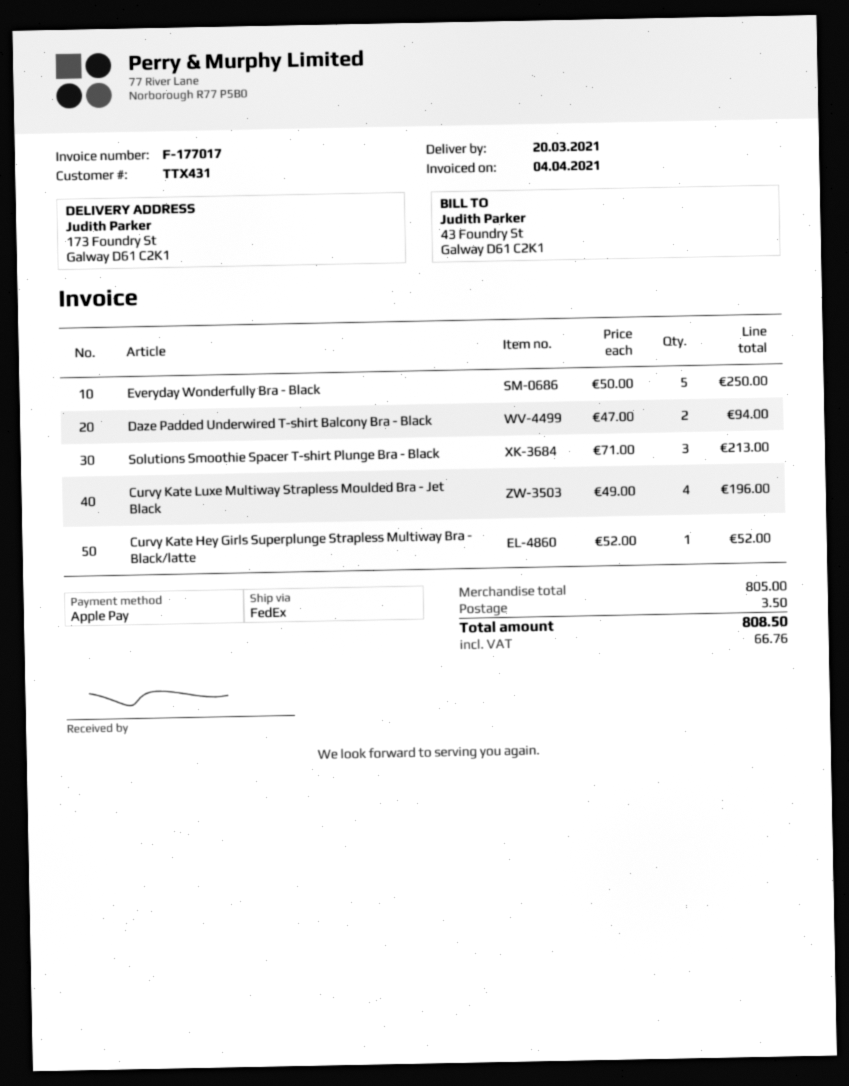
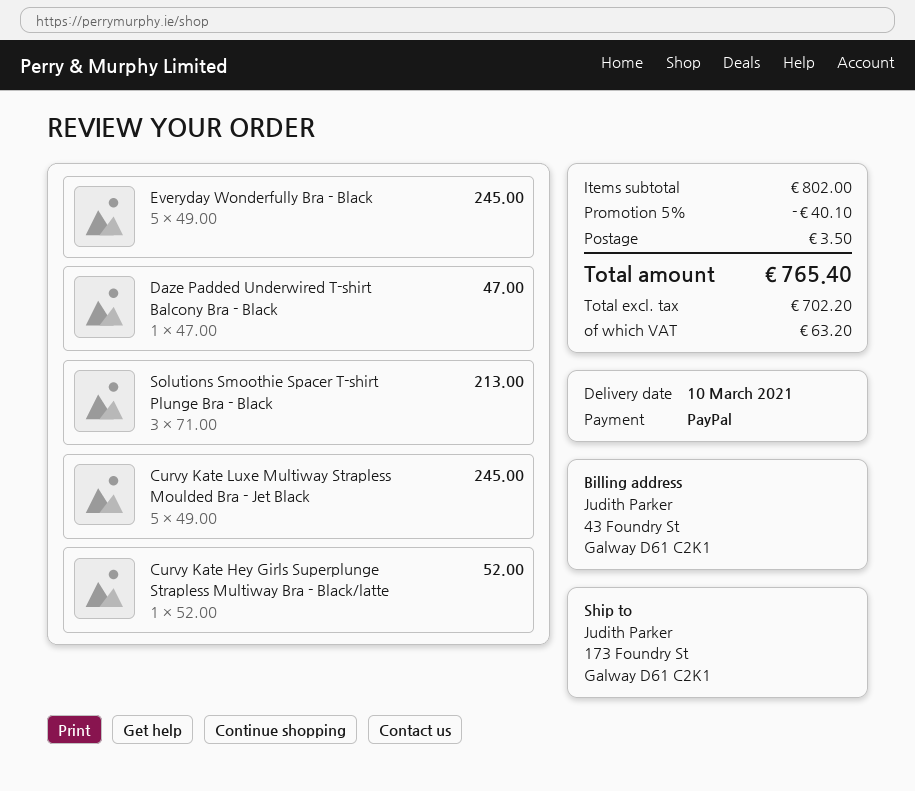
delivery date: 2021-03-20 -> 2021-03-10
payment method: Apple Pay -> PayPal
Everyday Wonderfully Bra - Black: 5 x 50.00 = 250.00 -> 5 x 49.00 = 245.00
Daze Padded Underwired T-shirt Balcony Bra - Black: 2 x 47.00 = 94.00 -> 1 x 47.00 = 47.00
Curvy Kate Luxe Multiway Strapless Moulded Bra - Jet Black: 4 x 49.00 = 196.00 -> 5 x 49.00 = 245.00
subtotal: 805.00 -> 802.00
discount: none -> 5% = 40.10
tax: 66.76 -> 63.20
total: 808.50 -> 765.40

